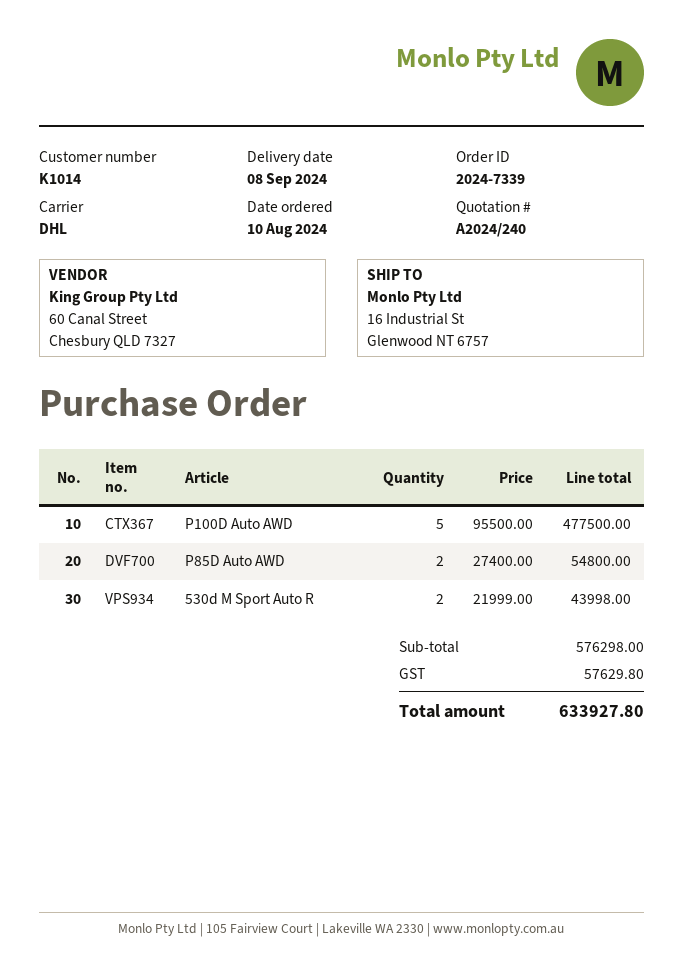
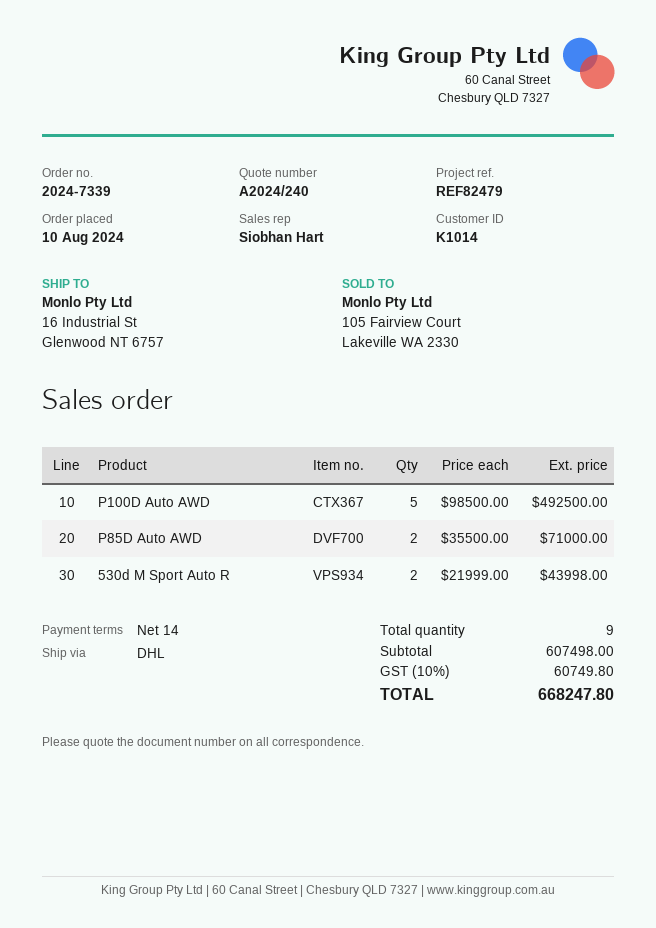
P100D Auto AWD: 5 x 95500.00 = 477500.00 -> 5 x 98500.00 = 492500.00
P85D Auto AWD: 2 x 27400.00 = 54800.00 -> 2 x 35500.00 = 71000.00
subtotal: 576298.00 -> 607498.00
tax: 57629.80 -> 60749.80
total: 633927.80 -> 668247.80

